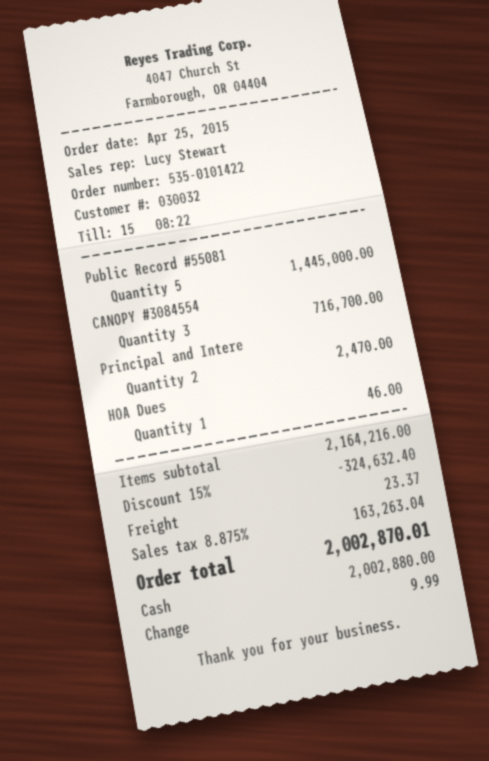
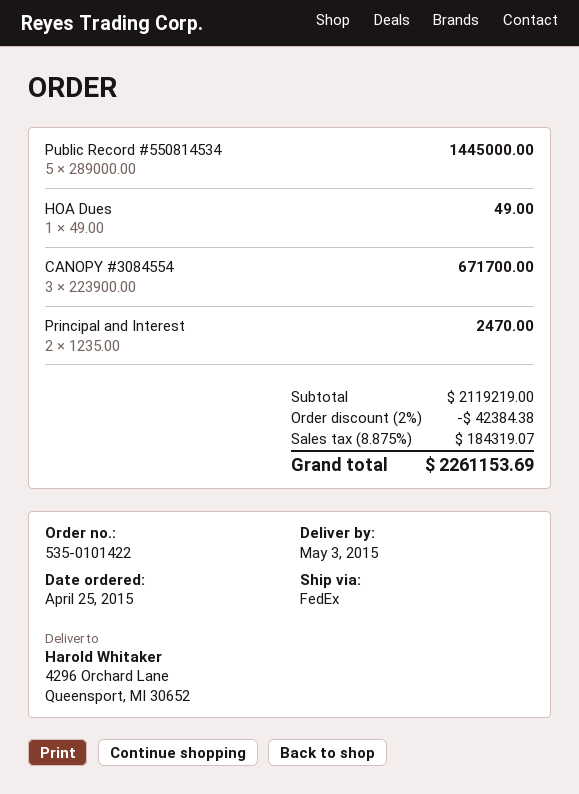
CANOPY #3084554: 3 for 716700.00 -> 3 for 671700.00
HOA Dues: 1 for 46.00 -> 1 for 49.00
subtotal: 2164216.00 -> 2119219.00
discount: 15% = 324632.40 -> 2% = 42384.38
shipping: 23.37 -> none
tax: 8.875% = 163263.04 -> 8.875% = 184319.07
total: 2002870.01 -> 2261153.69

